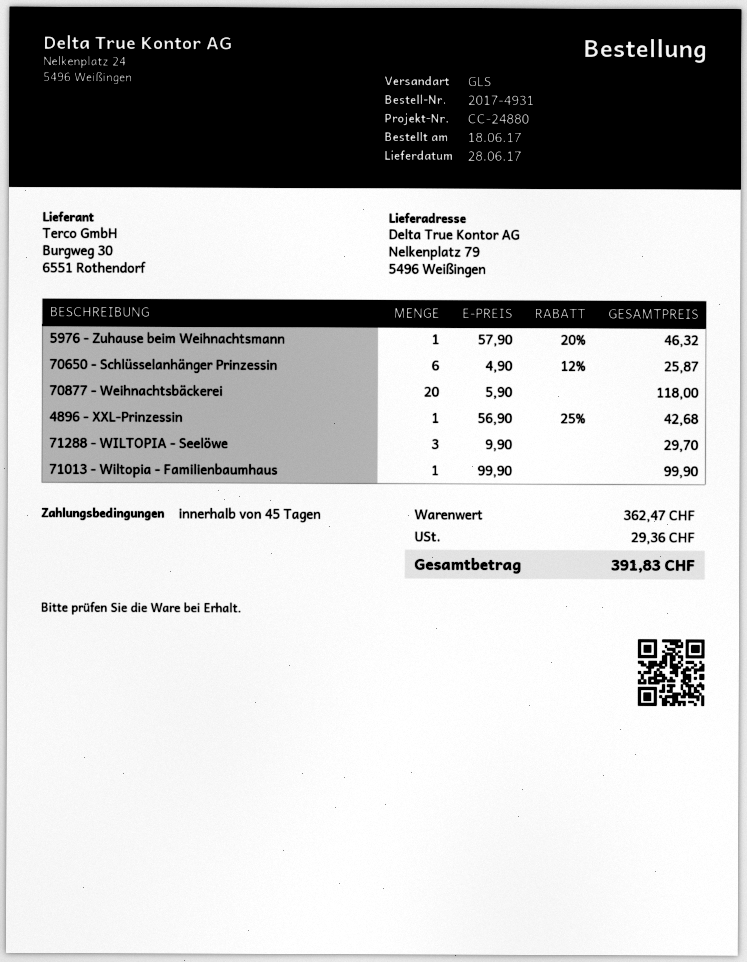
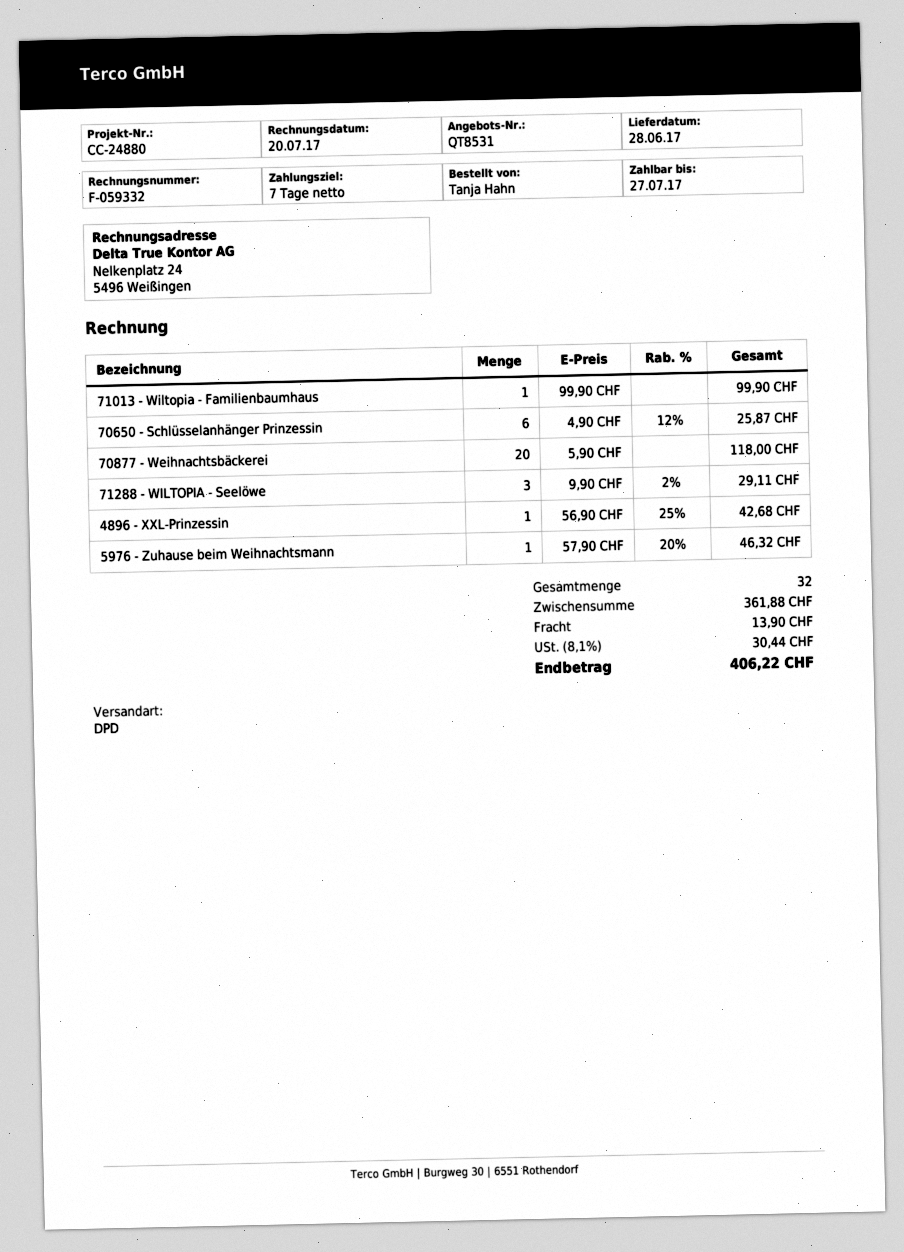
payment terms: 45 days -> 7 days
shipping method: GLS -> DPD
71288 - WILTOPIA - Seelöwe: 3 x 9.90 = 29.70 -> 3 x 9.90 - 2% = 29.11
subtotal: 362.47 -> 361.88
shipping: none -> 13.90
tax: 29.36 -> 30.44
total: 391.83 -> 406.22

